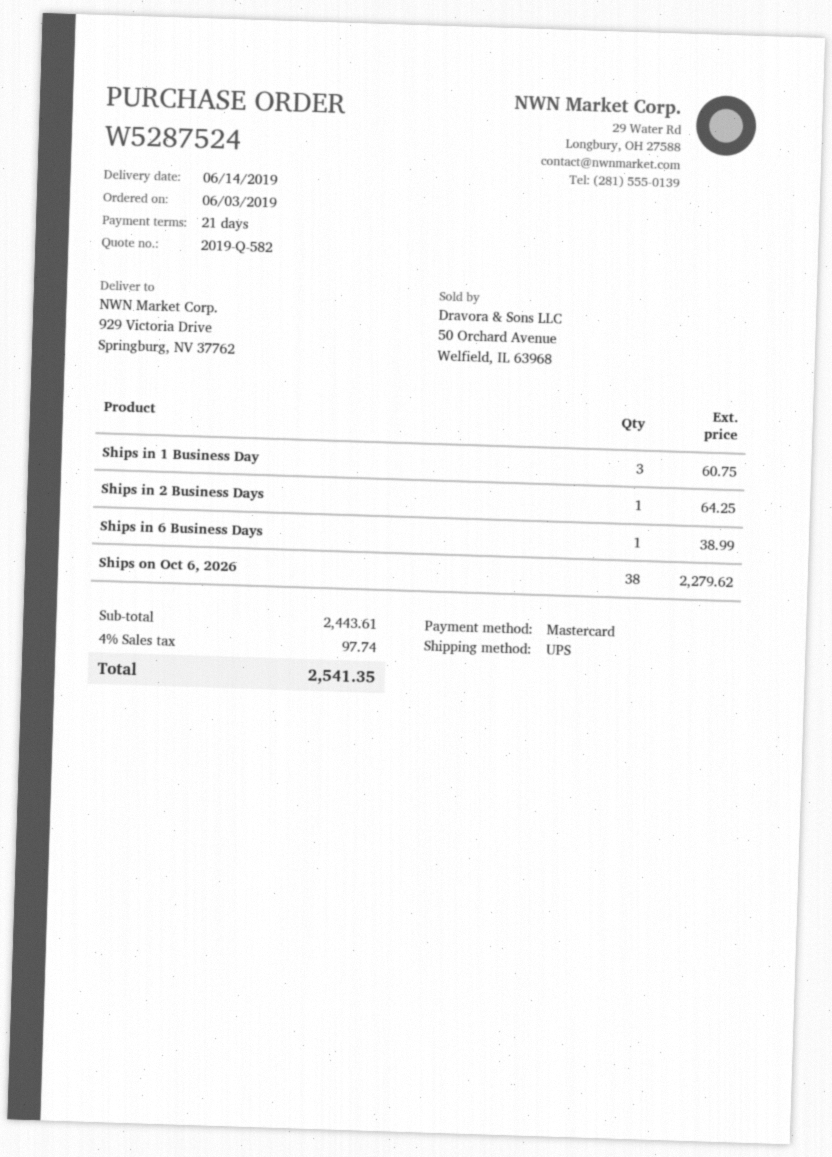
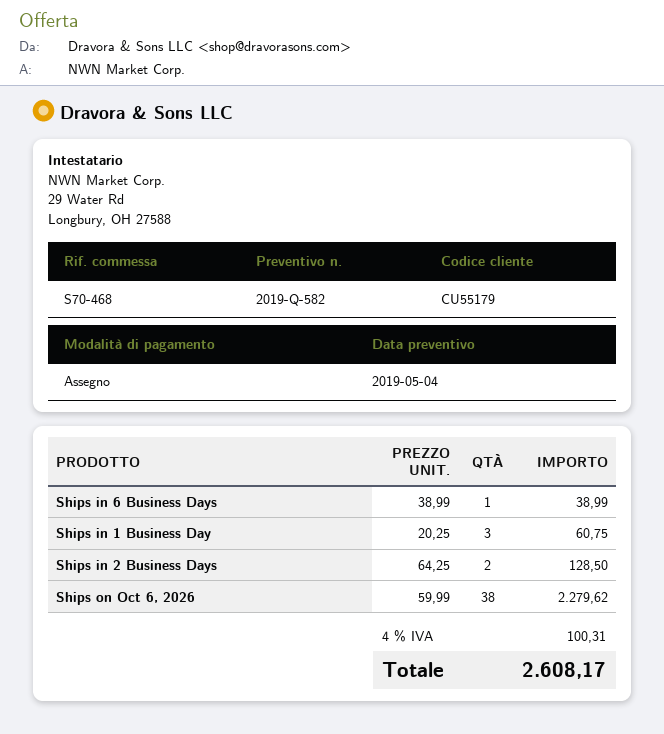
payment method: Mastercard -> cheque
Ships in 2 Business Days: 1 for 64.25 -> 2 for 128.50
tax: 4% = 97.74 -> 4% = 100.31
total: 2541.35 -> 2608.17

